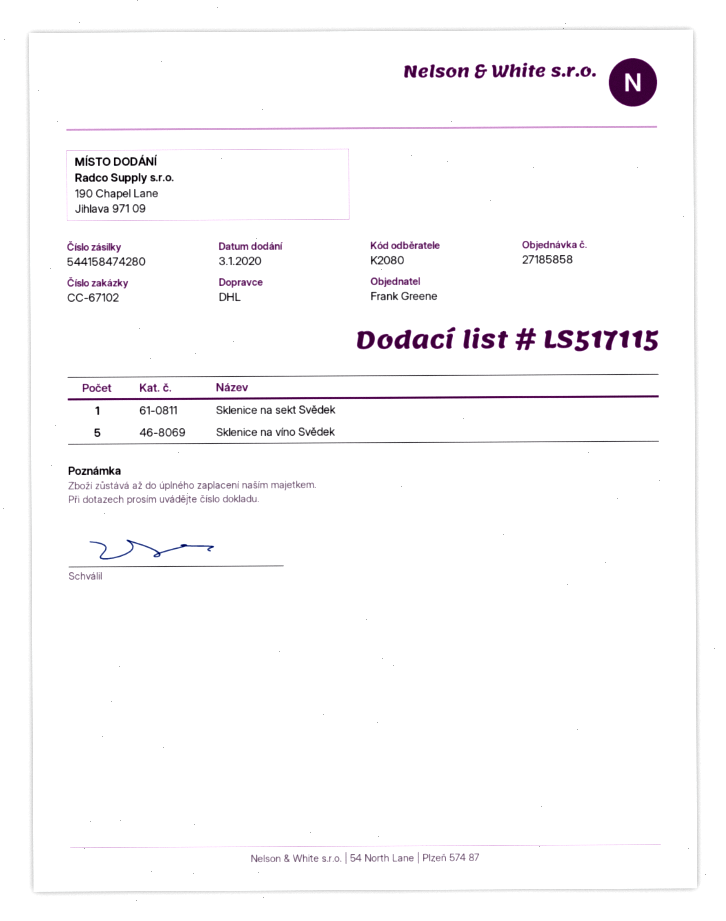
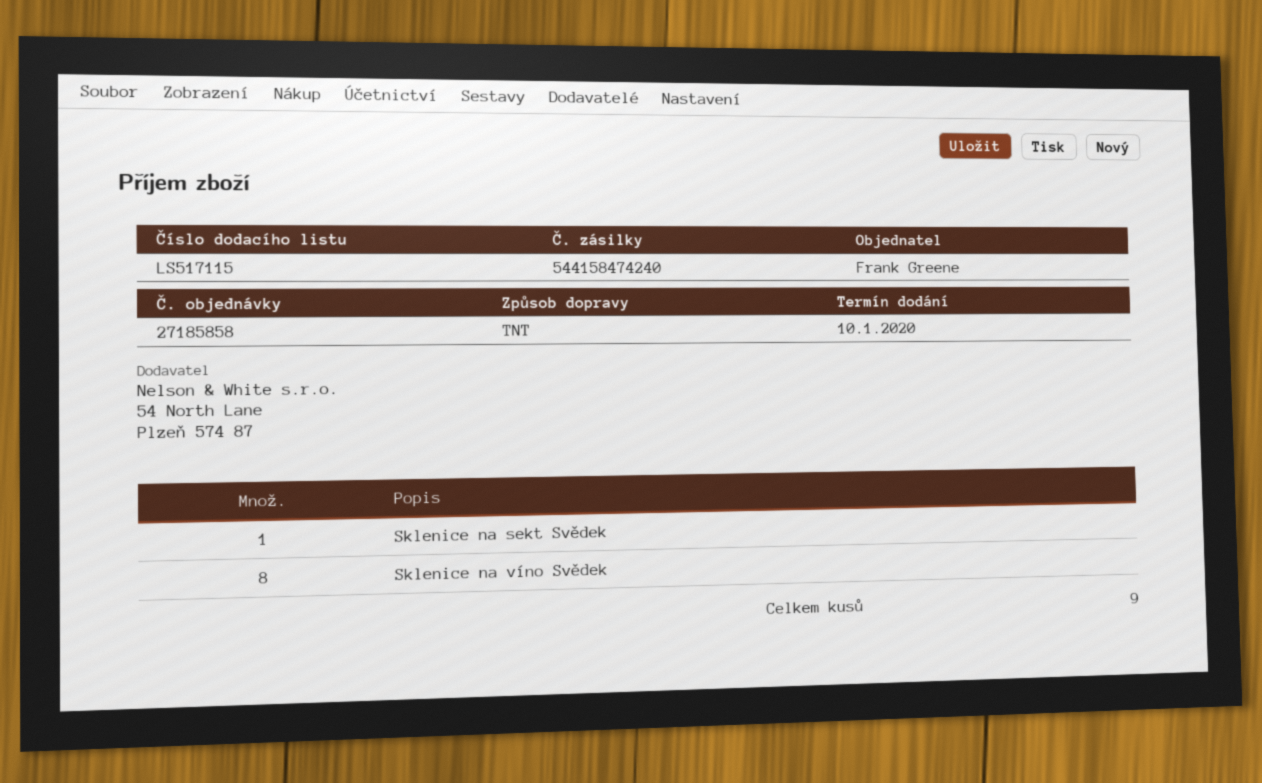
delivery date: 2020-01-03 -> 2020-01-10
shipping method: DHL -> TNT
tracking number: 544158474280 -> 544158474240
Sklenice na víno Svědek: 5 -> 8

